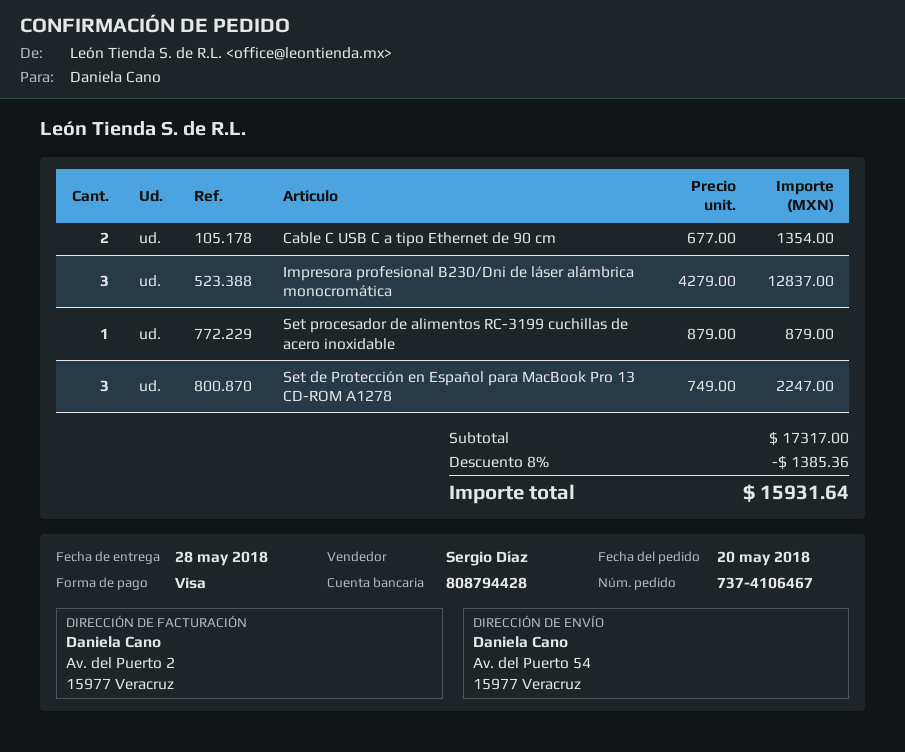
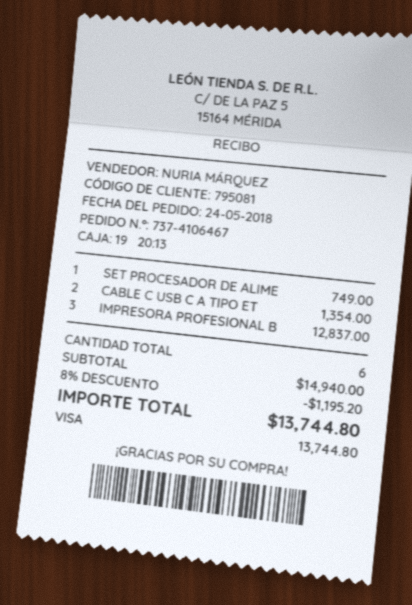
order date: 2018-05-20 -> 2018-05-24
sales rep: Sergio Díaz -> NURIA MÁRQUEZ
Set procesador de alimentos RC-3199 cuchillas de acero inoxidable: 1 for 879.00 -> 1 for 749.00
Set de Protección en Español para MacBook Pro 13 CD-ROM A1278: 3 for 2247.00 -> none
subtotal: 17317.00 -> 14940.00
discount: 8% = 1385.36 -> 8% = 1195.20
total: 15931.64 -> 13744.80

